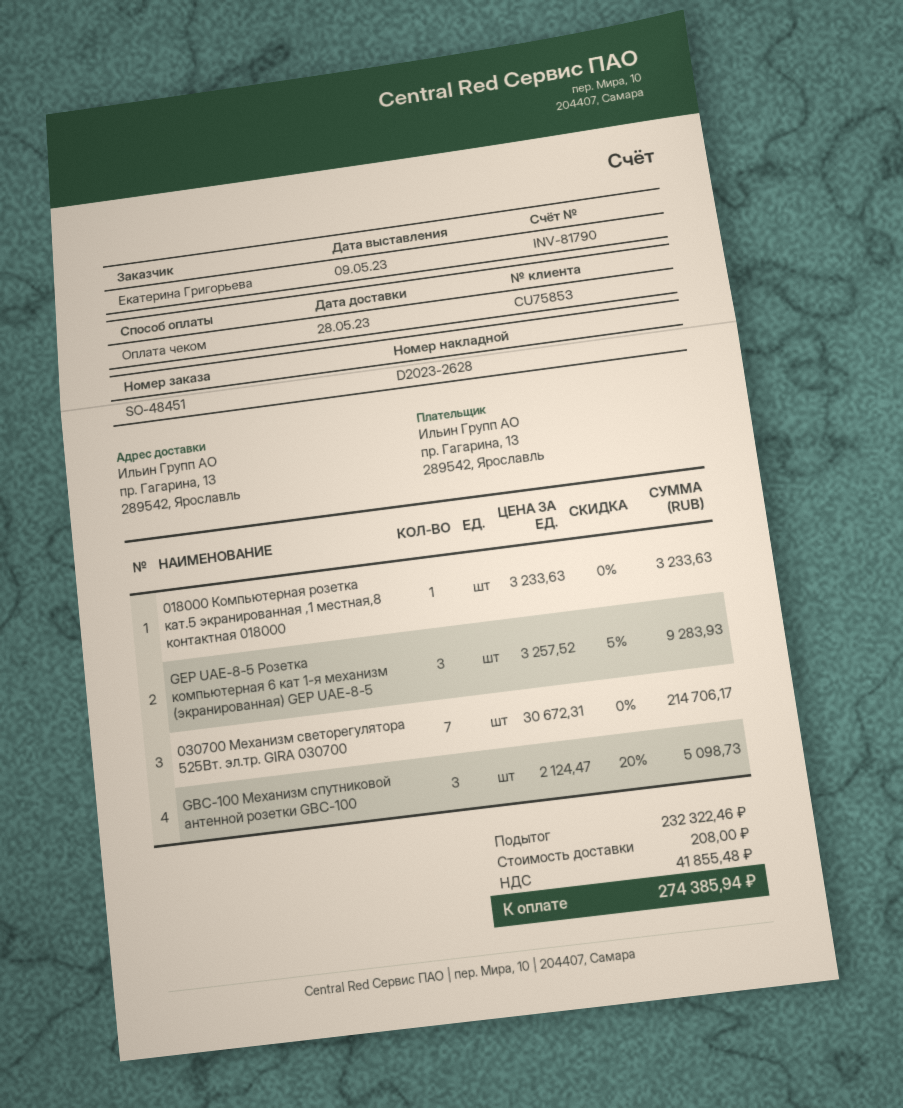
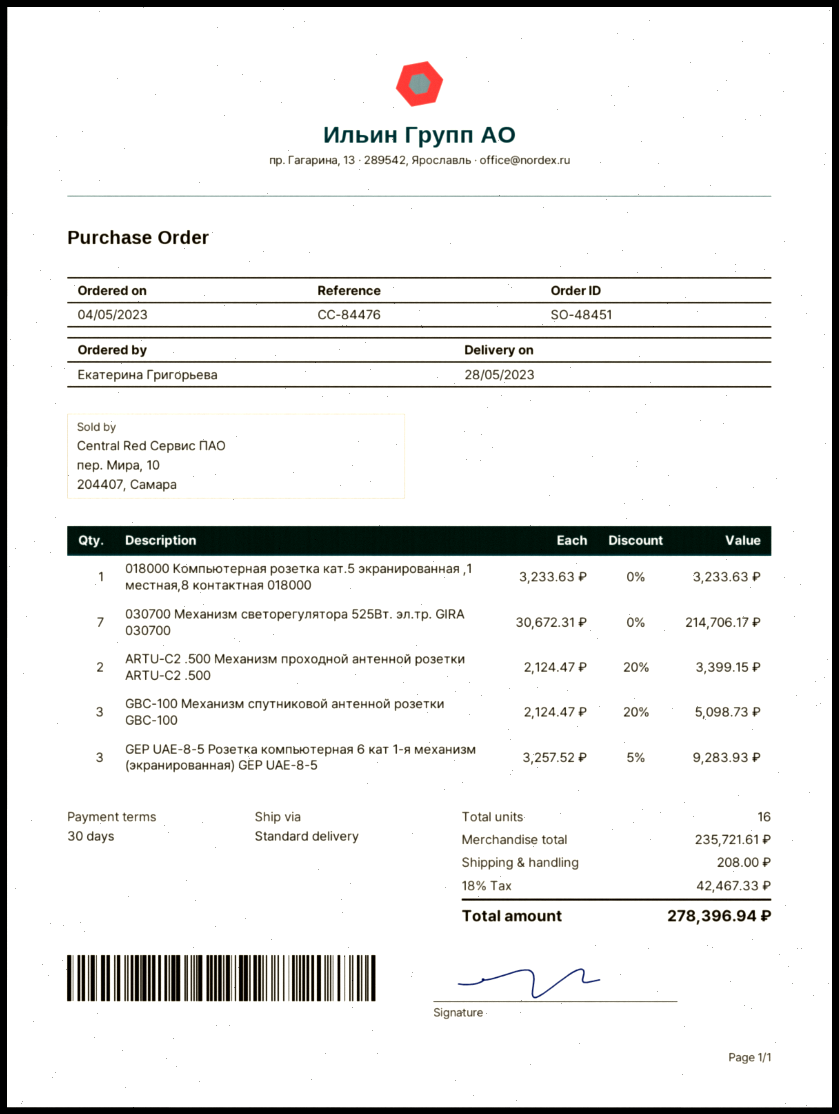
ARTU-C2 .500 Механизм проходной антенной розетки ARTU-C2 .500: none -> 2 x 2124.47 - 20% = 3399.15
subtotal: 232322.46 -> 235721.61
tax: 41855.48 -> 42467.33
total: 274385.94 -> 278396.94

